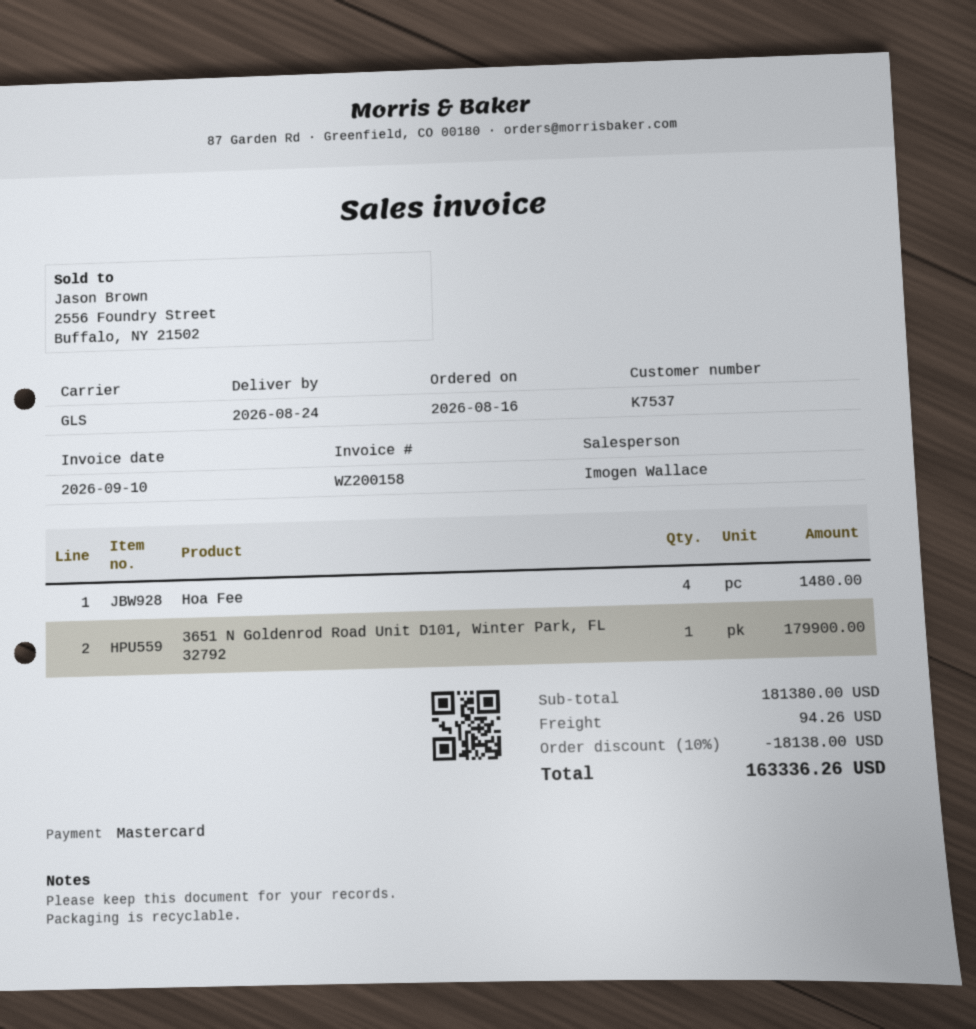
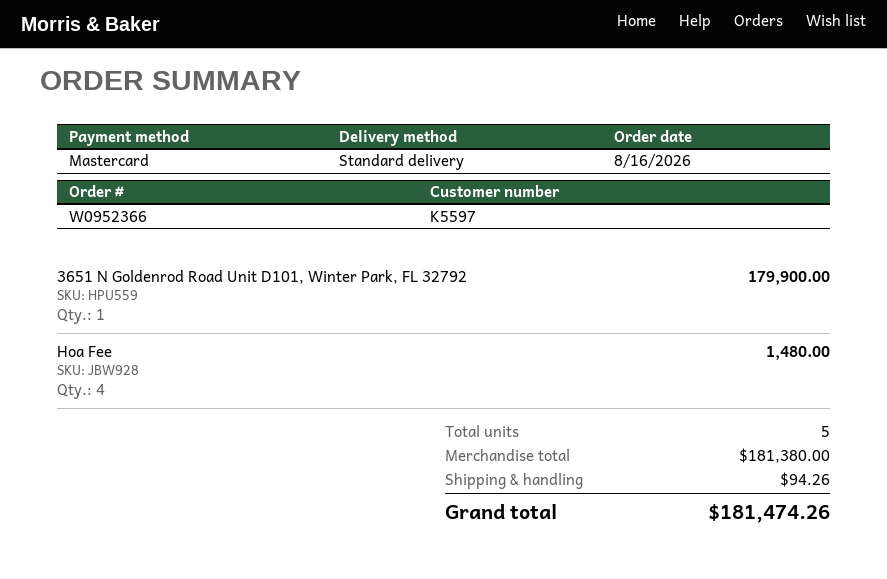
customer number: K7537 -> K5597
shipping method: GLS -> standard
discount: 10% = 18138.00 -> none
total: 163336.26 -> 181474.26

